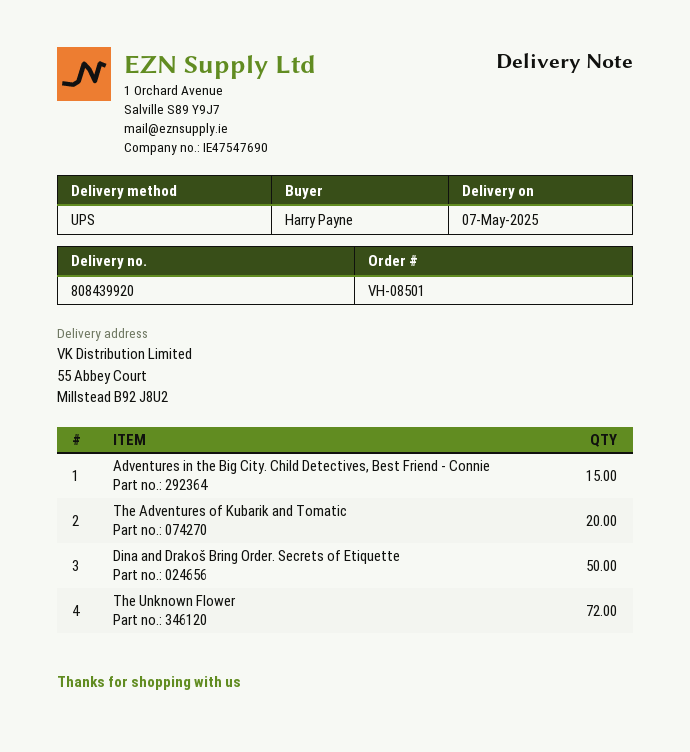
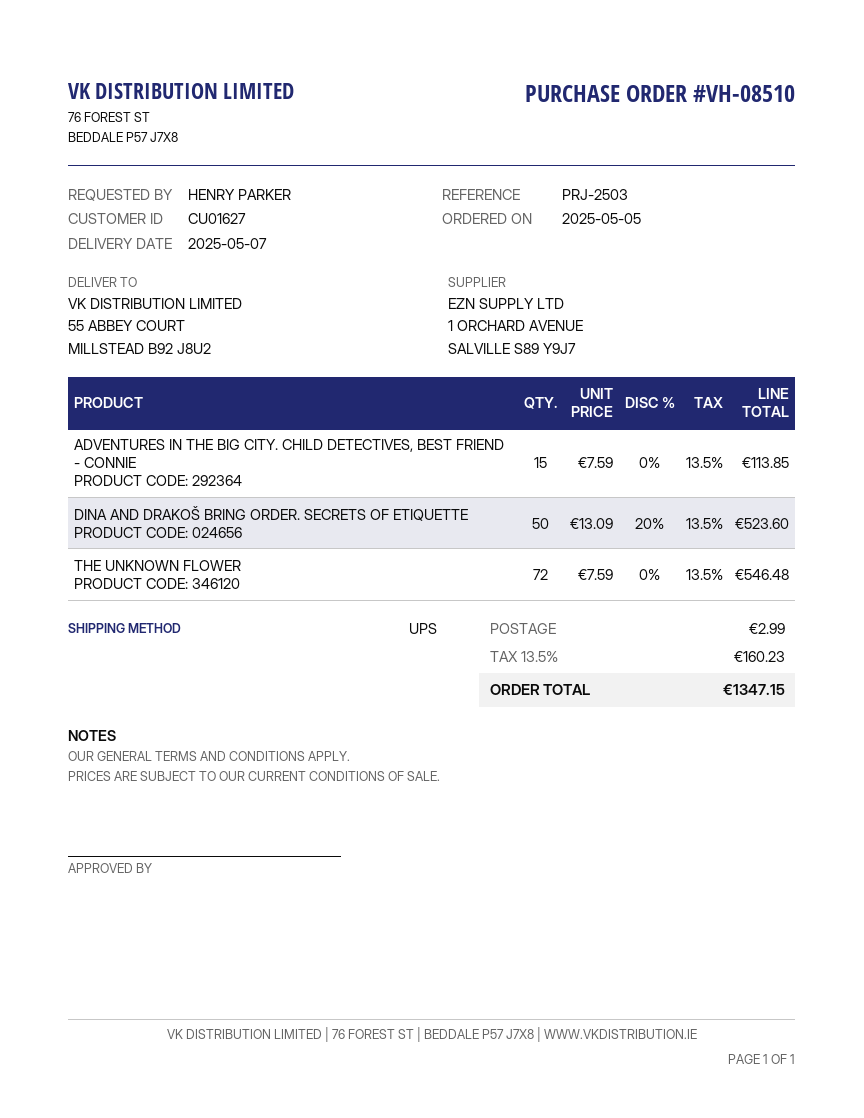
order number: VH-08501 -> VH-08510
ordered by: Harry Payne -> HENRY PARKER
The Adventures of Kubarik and Tomatic: 20 -> none

